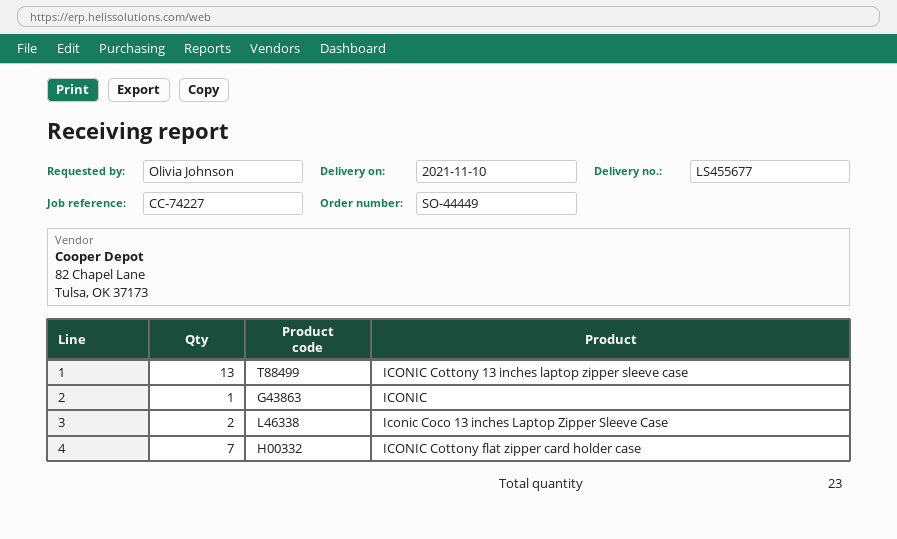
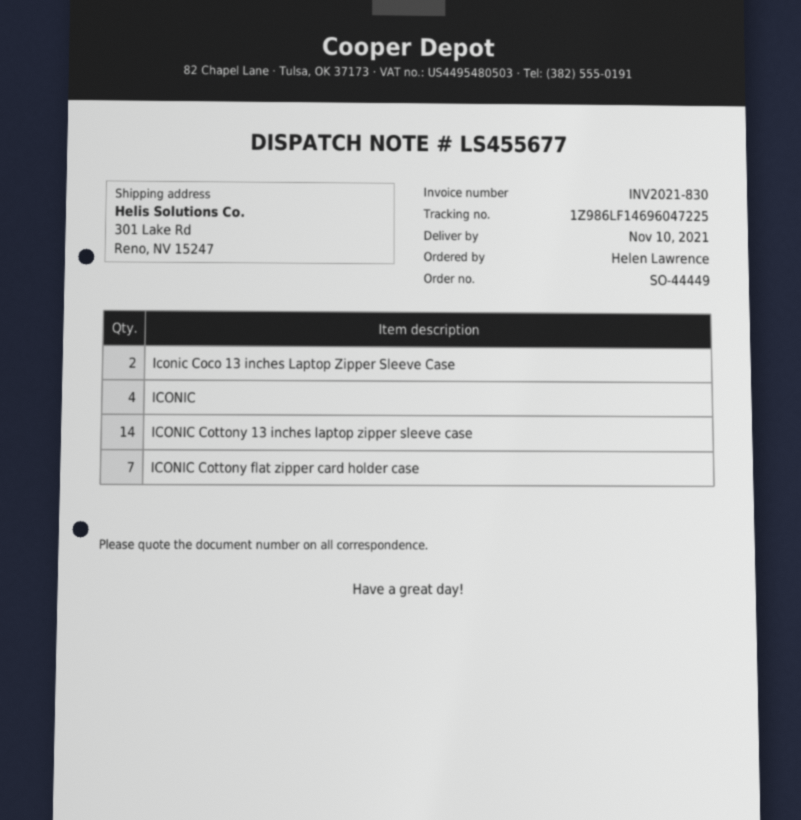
ordered by: Olivia Johnson -> Helen Lawrence
ICONIC Cottony 13 inches laptop zipper sleeve case: 13 -> 14
ICONIC: 1 -> 4

